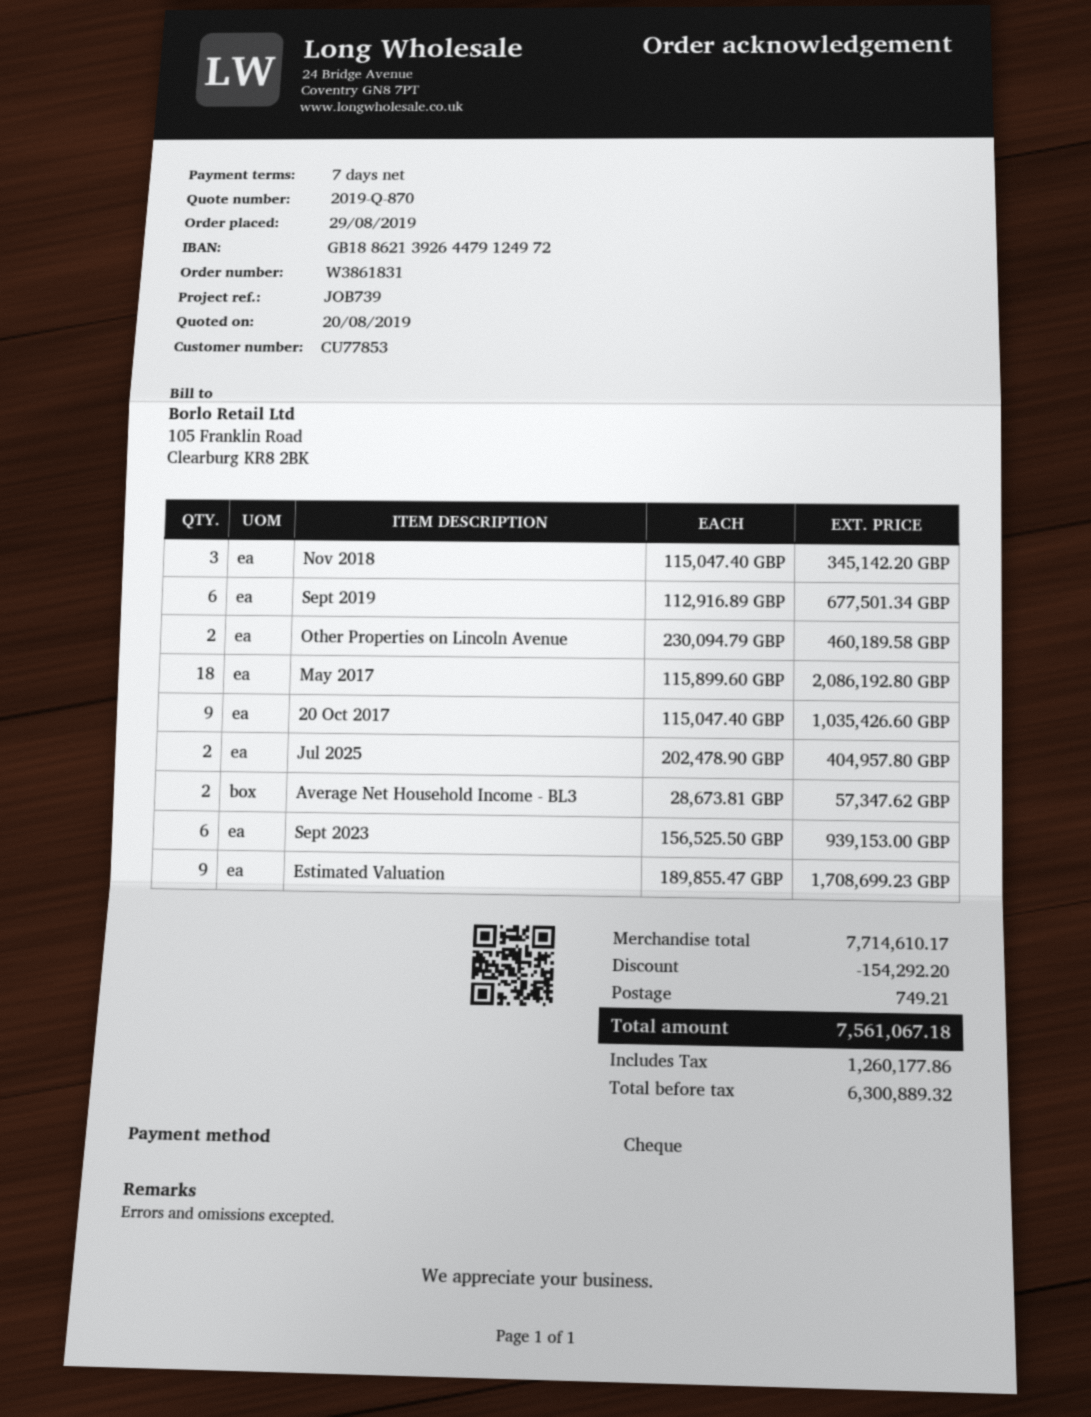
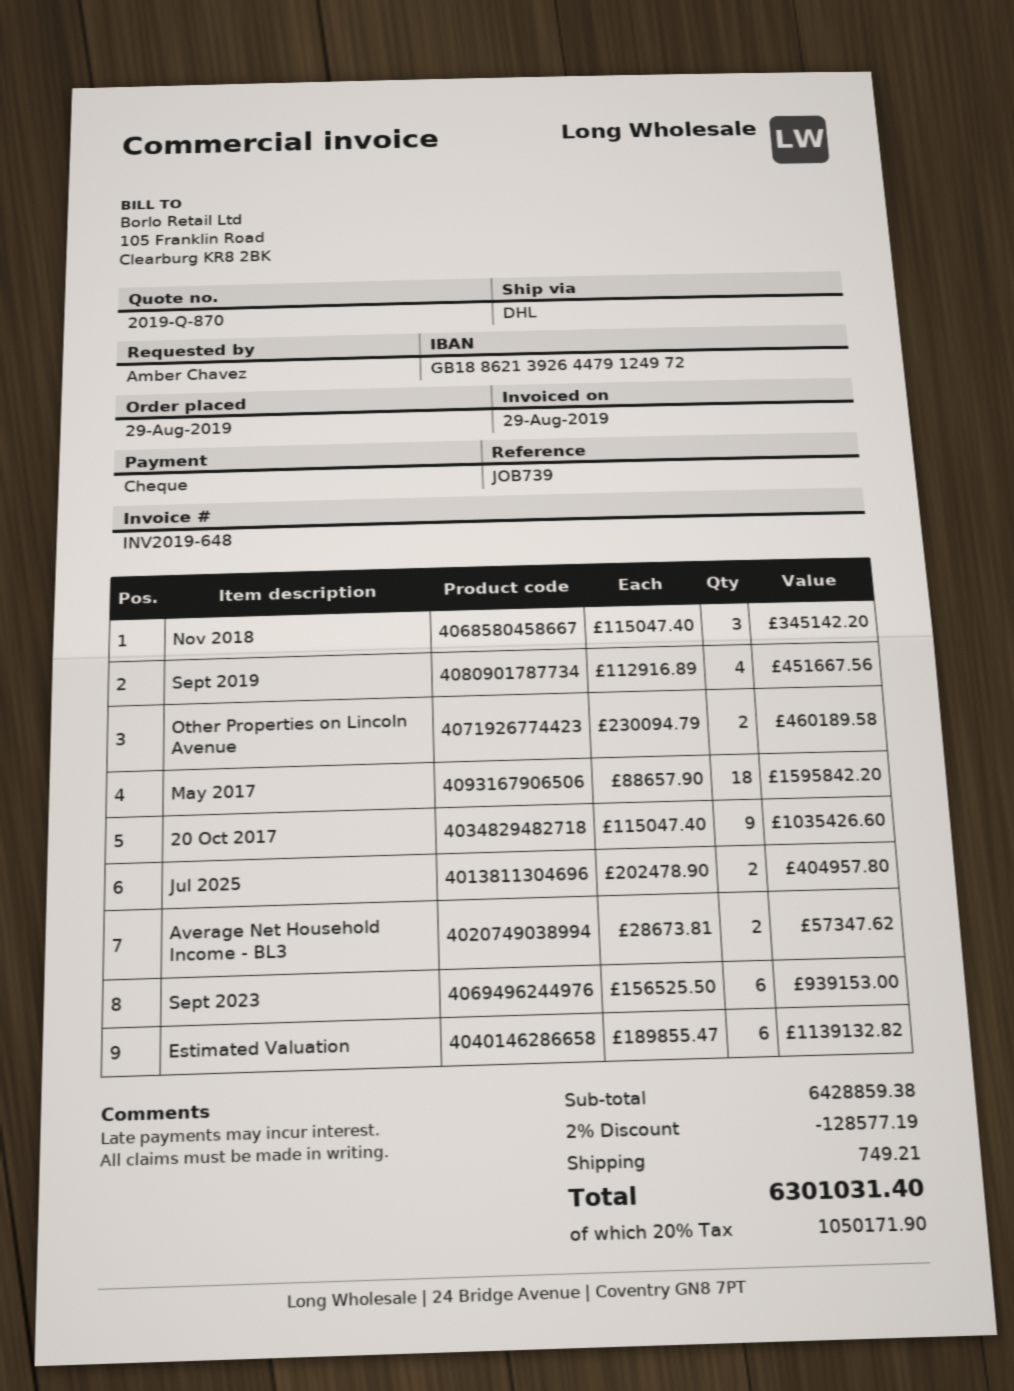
Sept 2019: 6 x 112916.89 = 677501.34 -> 4 x 112916.89 = 451667.56
May 2017: 18 x 115899.60 = 2086192.80 -> 18 x 88657.90 = 1595842.20
Estimated Valuation: 9 x 189855.47 = 1708699.23 -> 6 x 189855.47 = 1139132.82
subtotal: 7714610.17 -> 6428859.38
discount: 154292.20 -> 128577.19
tax: 1260177.86 -> 1050171.90
total: 7561067.18 -> 6301031.40

